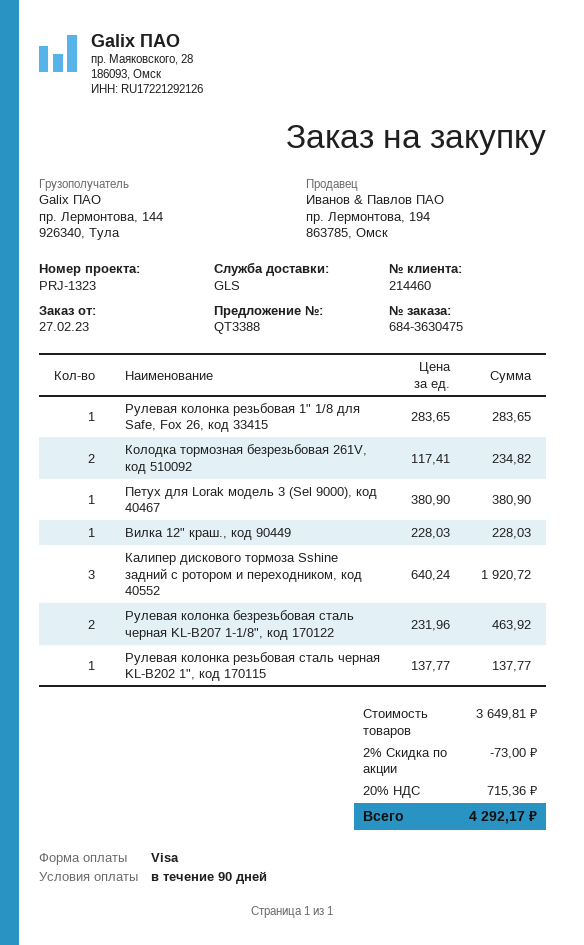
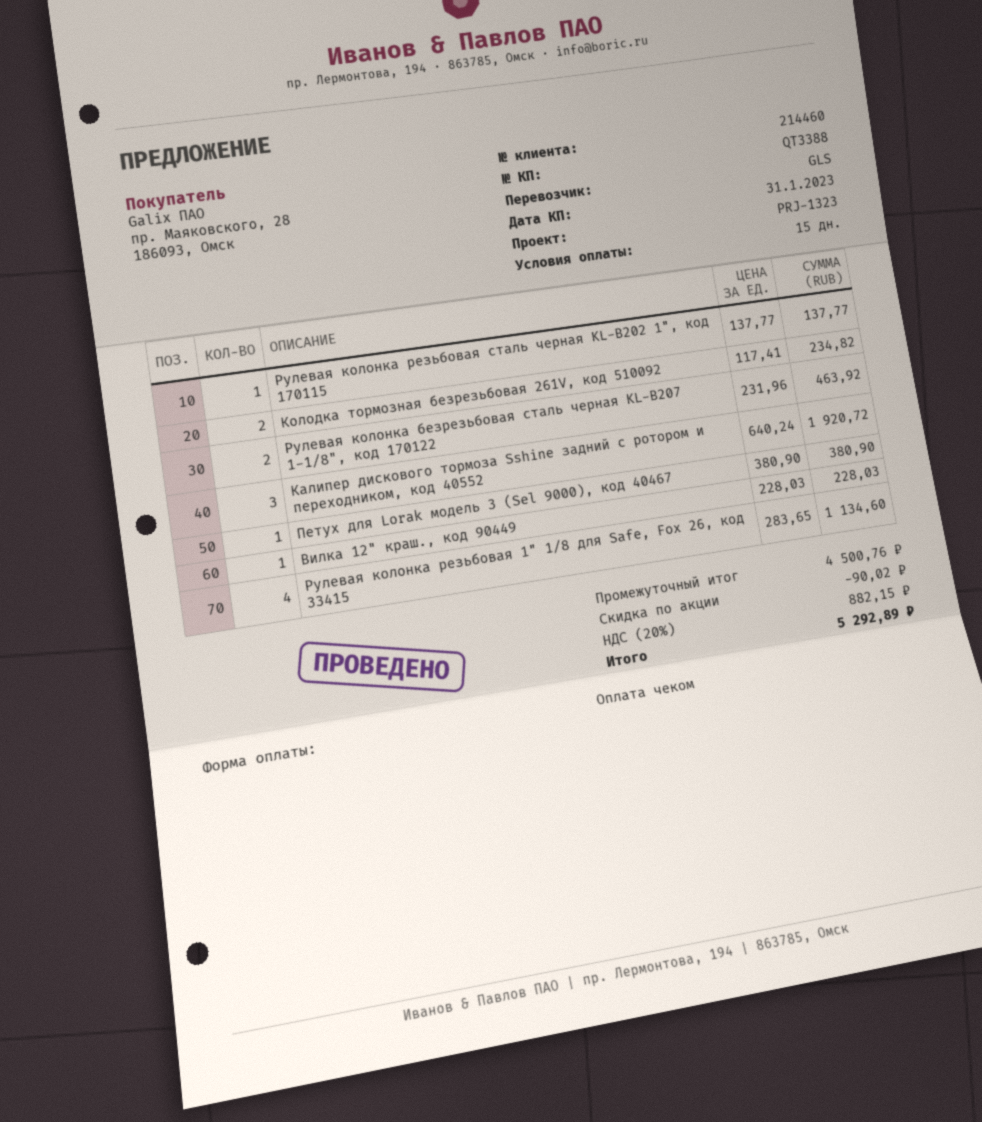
payment terms: 90 days -> 15 days
payment method: Visa -> cheque
Рулевая колонка резьбовая 1" 1/8 для Safe, Fox 26, код 33415: 1 x 283.65 = 283.65 -> 4 x 283.65 = 1134.60
subtotal: 3649.81 -> 4500.76
discount: 73.00 -> 90.02
tax: 20% = 715.36 -> 20% = 882.15
total: 4292.17 -> 5292.89

